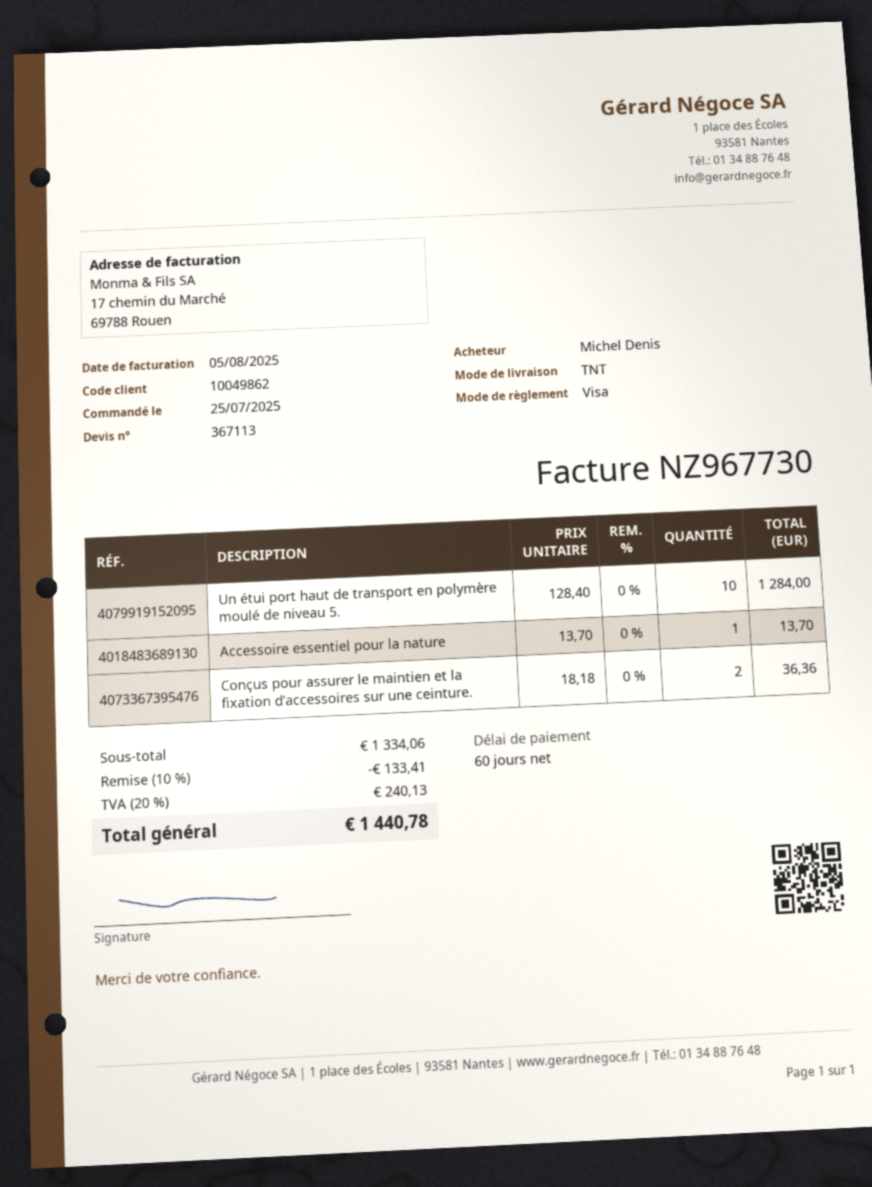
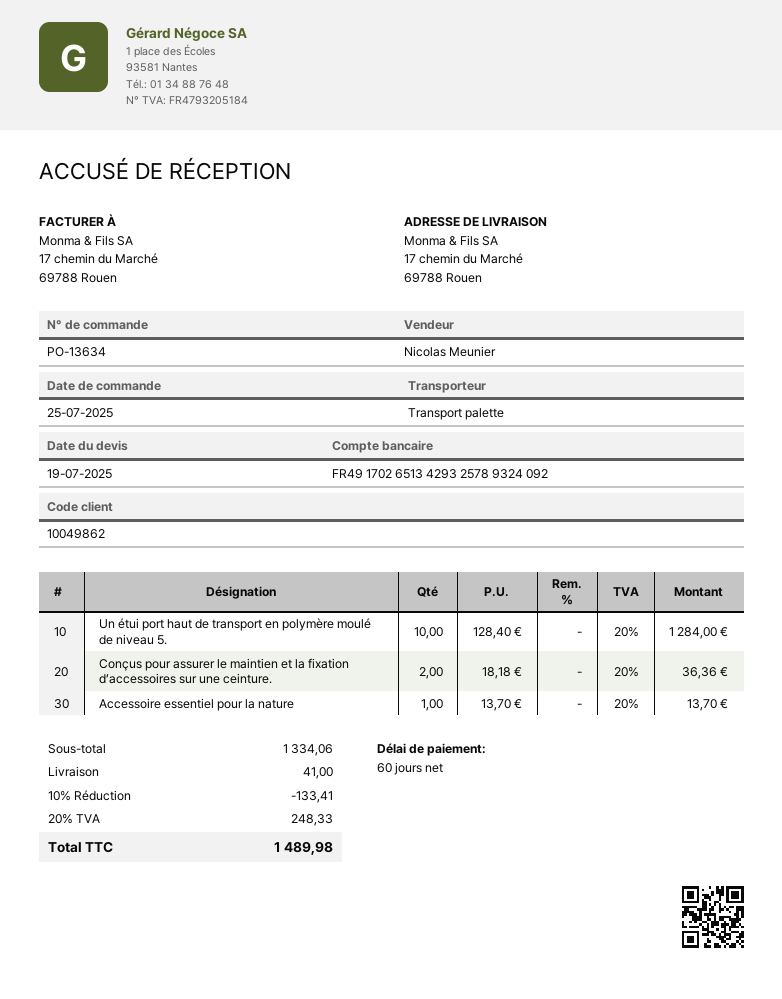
shipping method: TNT -> pallet freight
shipping: none -> 41.00
tax: 20% = 240.13 -> 20% = 248.33
total: 1440.78 -> 1489.98

